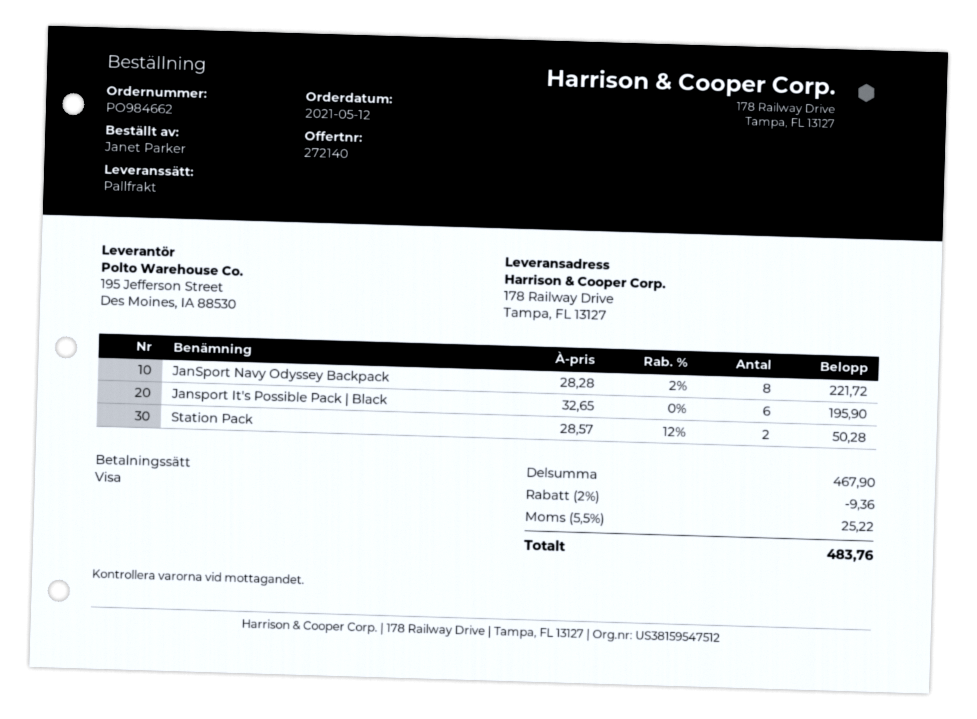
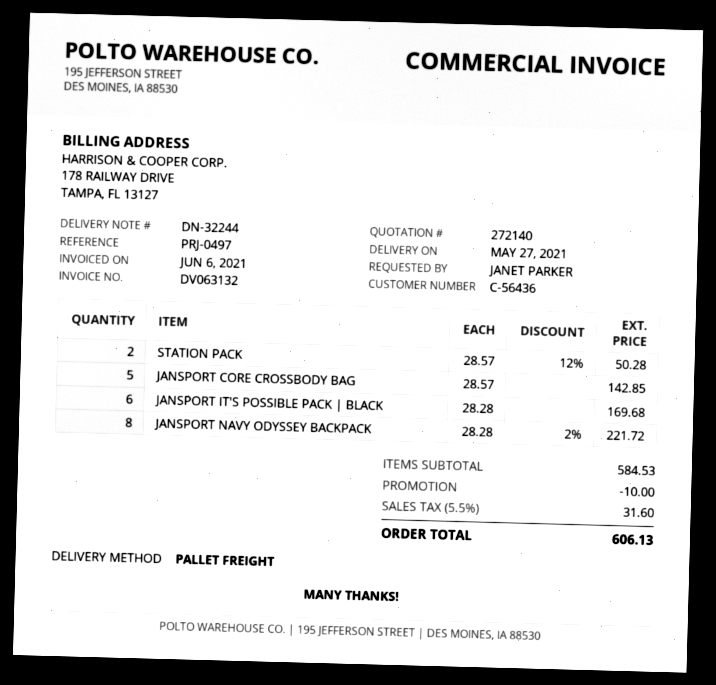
Jansport It's Possible Pack | Black: 6 x 32.65 = 195.90 -> 6 x 28.28 = 169.68
JANSPORT CORE CROSSBODY BAG: none -> 5 x 28.57 = 142.85
subtotal: 467.90 -> 584.53
discount: 9.36 -> 10.00
tax: 5.5% = 25.22 -> 5.5% = 31.60
total: 483.76 -> 606.13

